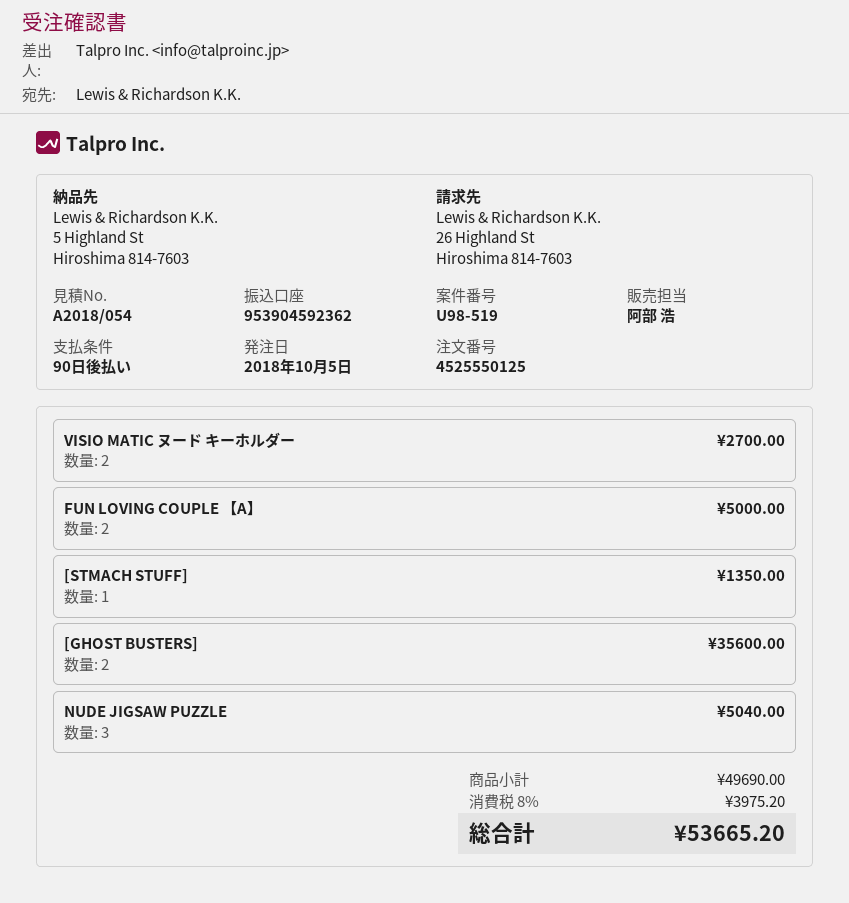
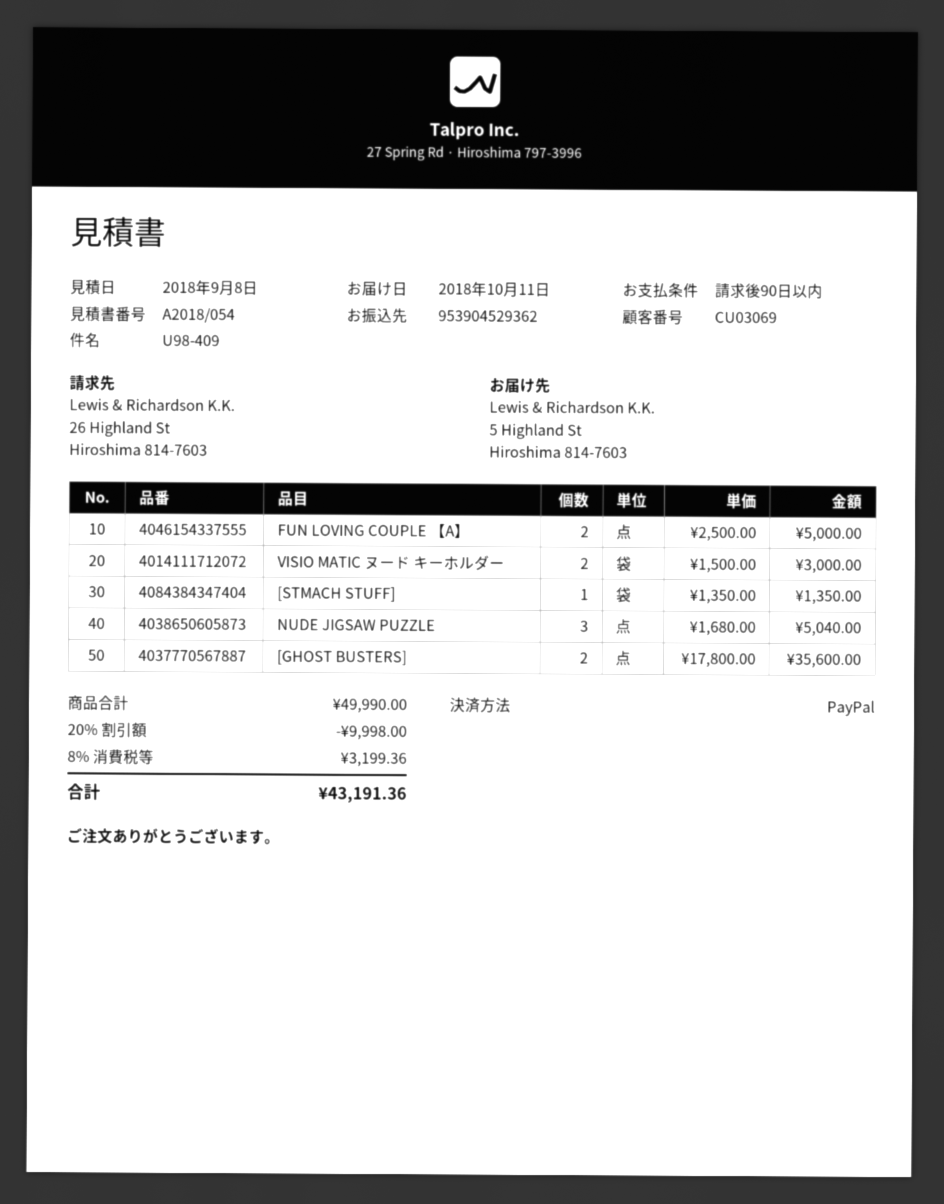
reference: U98-519 -> U98-409
bank account: 953904592362 -> 953904529362
VISIO MATIC ヌード キーホルダー: 2 for 2700.00 -> 2 for 3000.00
subtotal: 49690.00 -> 49990.00
discount: none -> 20% = 9998.00
tax: 8% = 3975.20 -> 8% = 3199.36
total: 53665.20 -> 43191.36

